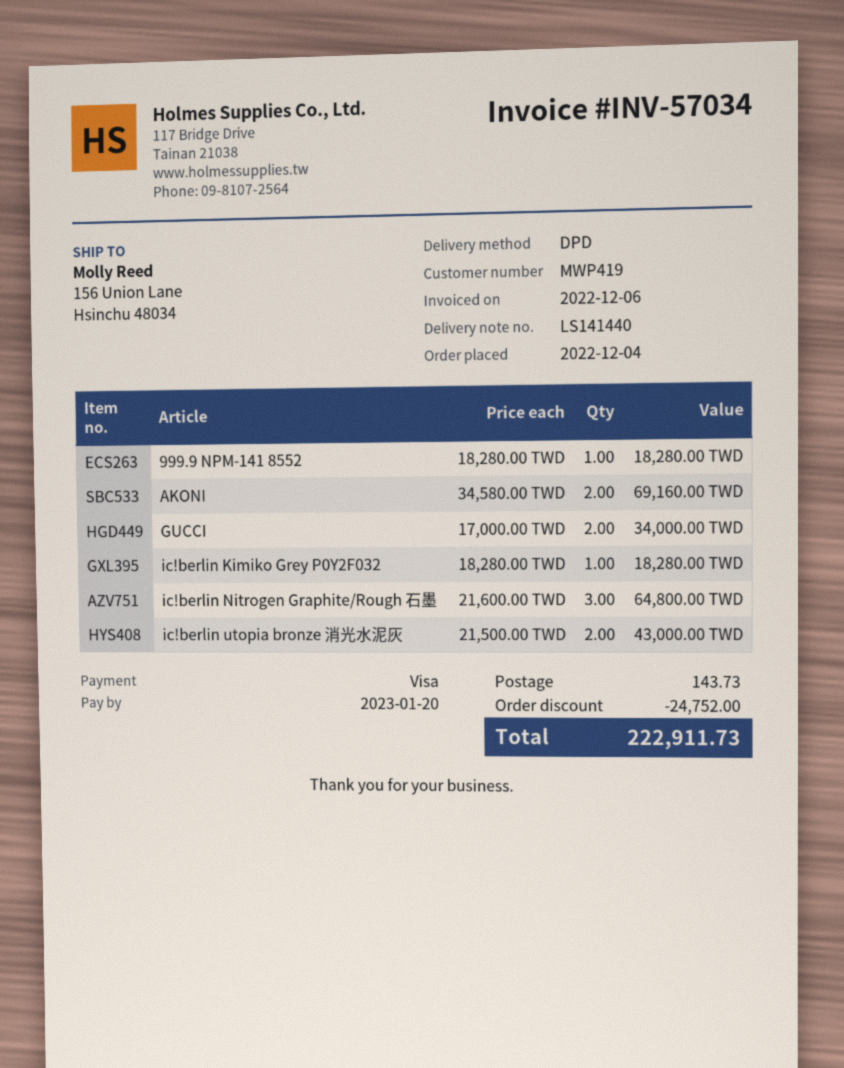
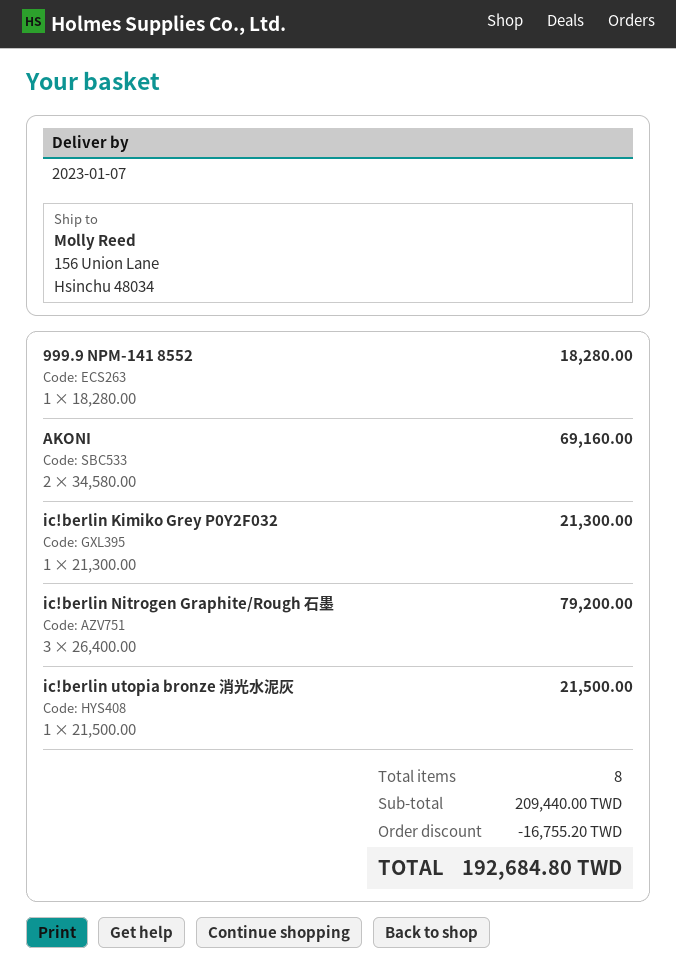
GUCCI: 2 x 17000.00 = 34000.00 -> none
ic!berlin Kimiko Grey P0Y2F032: 1 x 18280.00 = 18280.00 -> 1 x 21300.00 = 21300.00
ic!berlin Nitrogen Graphite/Rough 石墨: 3 x 21600.00 = 64800.00 -> 3 x 26400.00 = 79200.00
ic!berlin utopia bronze 消光水泥灰: 2 x 21500.00 = 43000.00 -> 1 x 21500.00 = 21500.00
discount: 24752.00 -> 16755.20
shipping: 143.73 -> none
total: 222911.73 -> 192684.80

